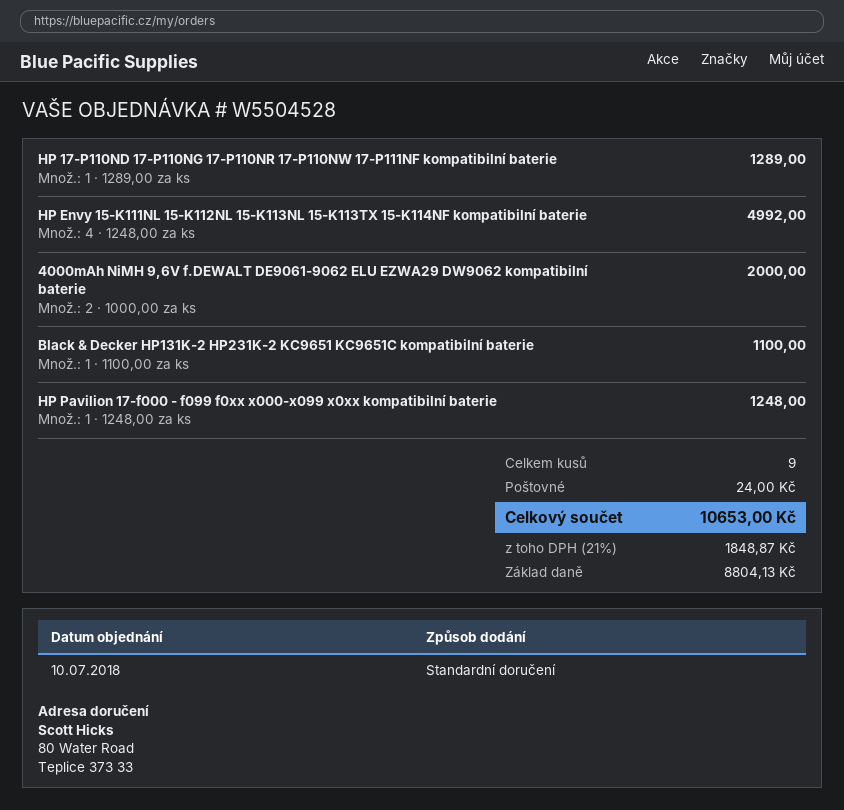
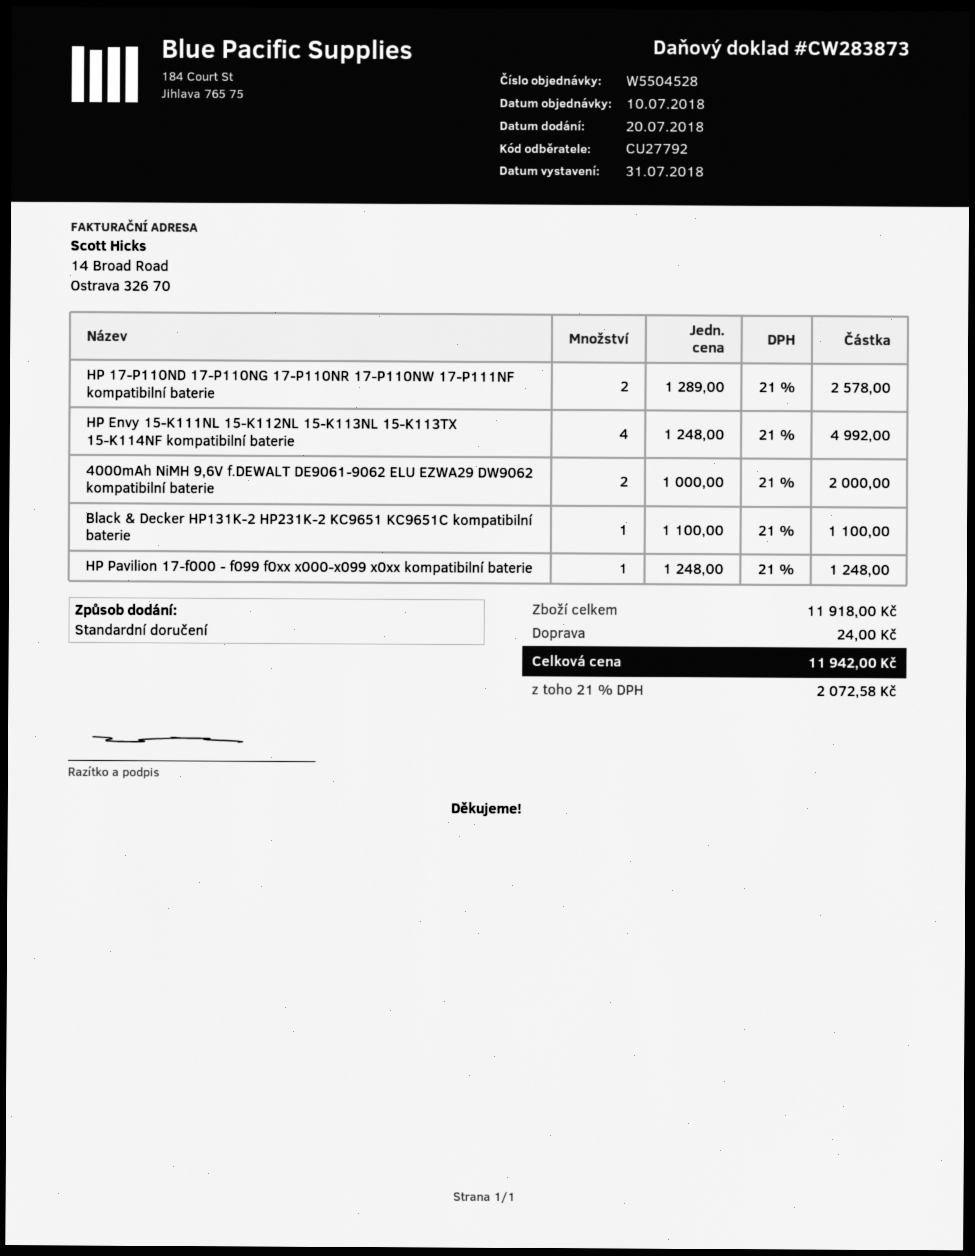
HP 17-P110ND 17-P110NG 17-P110NR 17-P110NW 17-P111NF kompatibilní baterie: 1 x 1289.00 = 1289.00 -> 2 x 1289.00 = 2578.00
tax: 21% = 1848.87 -> 21% = 2072.58
total: 10653.00 -> 11942.00

